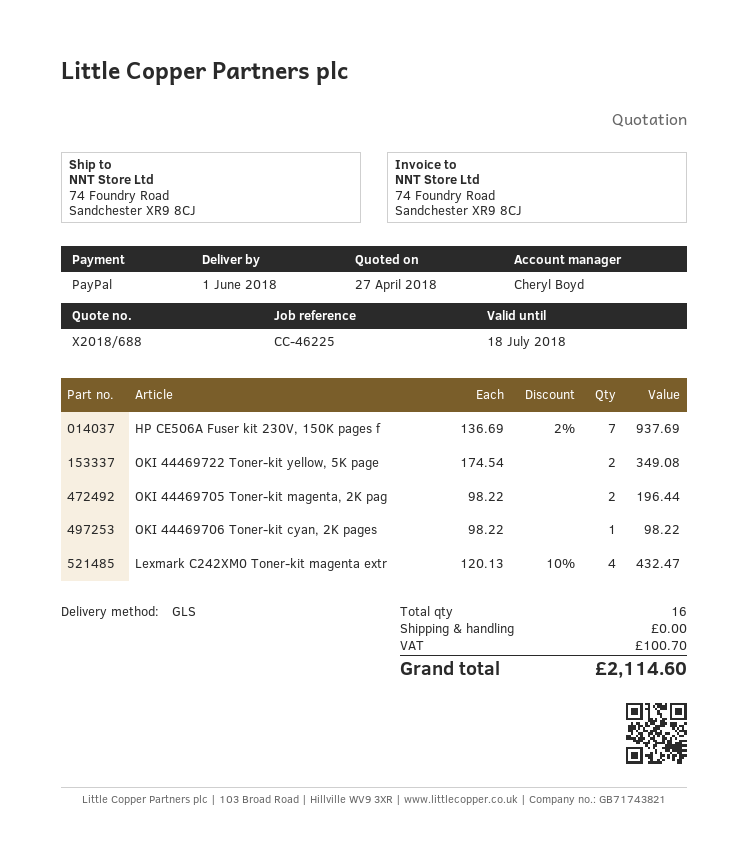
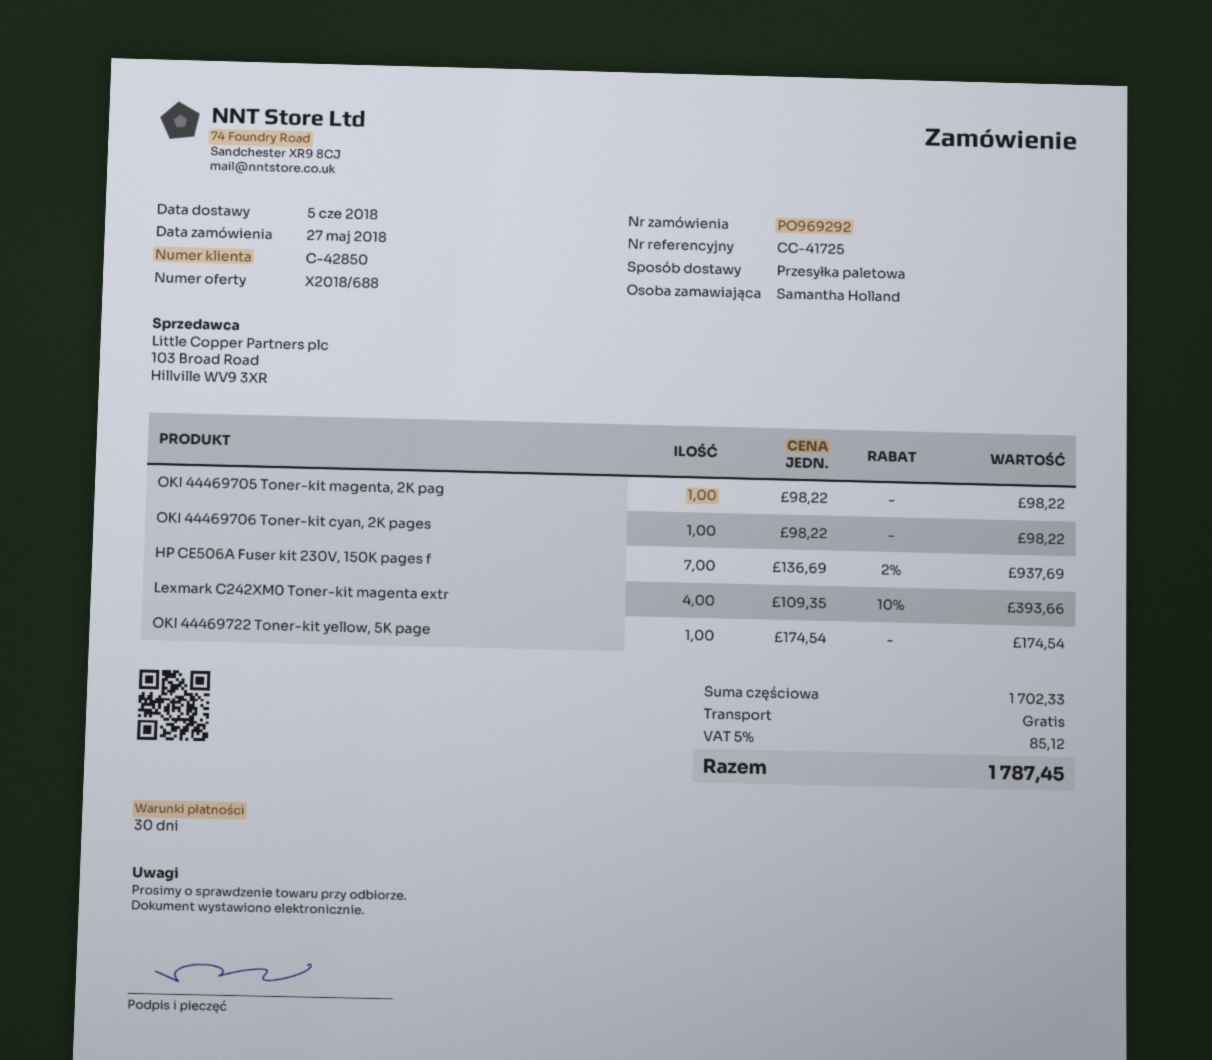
delivery date: 2018-06-01 -> 2018-06-05
reference: CC-46225 -> CC-41725
shipping method: GLS -> pallet freight
OKI 44469722 Toner-kit yellow, 5K page: 2 x 174.54 = 349.08 -> 1 x 174.54 = 174.54
OKI 44469705 Toner-kit magenta, 2K pag: 2 x 98.22 = 196.44 -> 1 x 98.22 = 98.22
Lexmark C242XM0 Toner-kit magenta extr: 4 x 120.13 - 10% = 432.47 -> 4 x 109.35 - 10% = 393.66
tax: 100.70 -> 85.12
total: 2114.60 -> 1787.45

